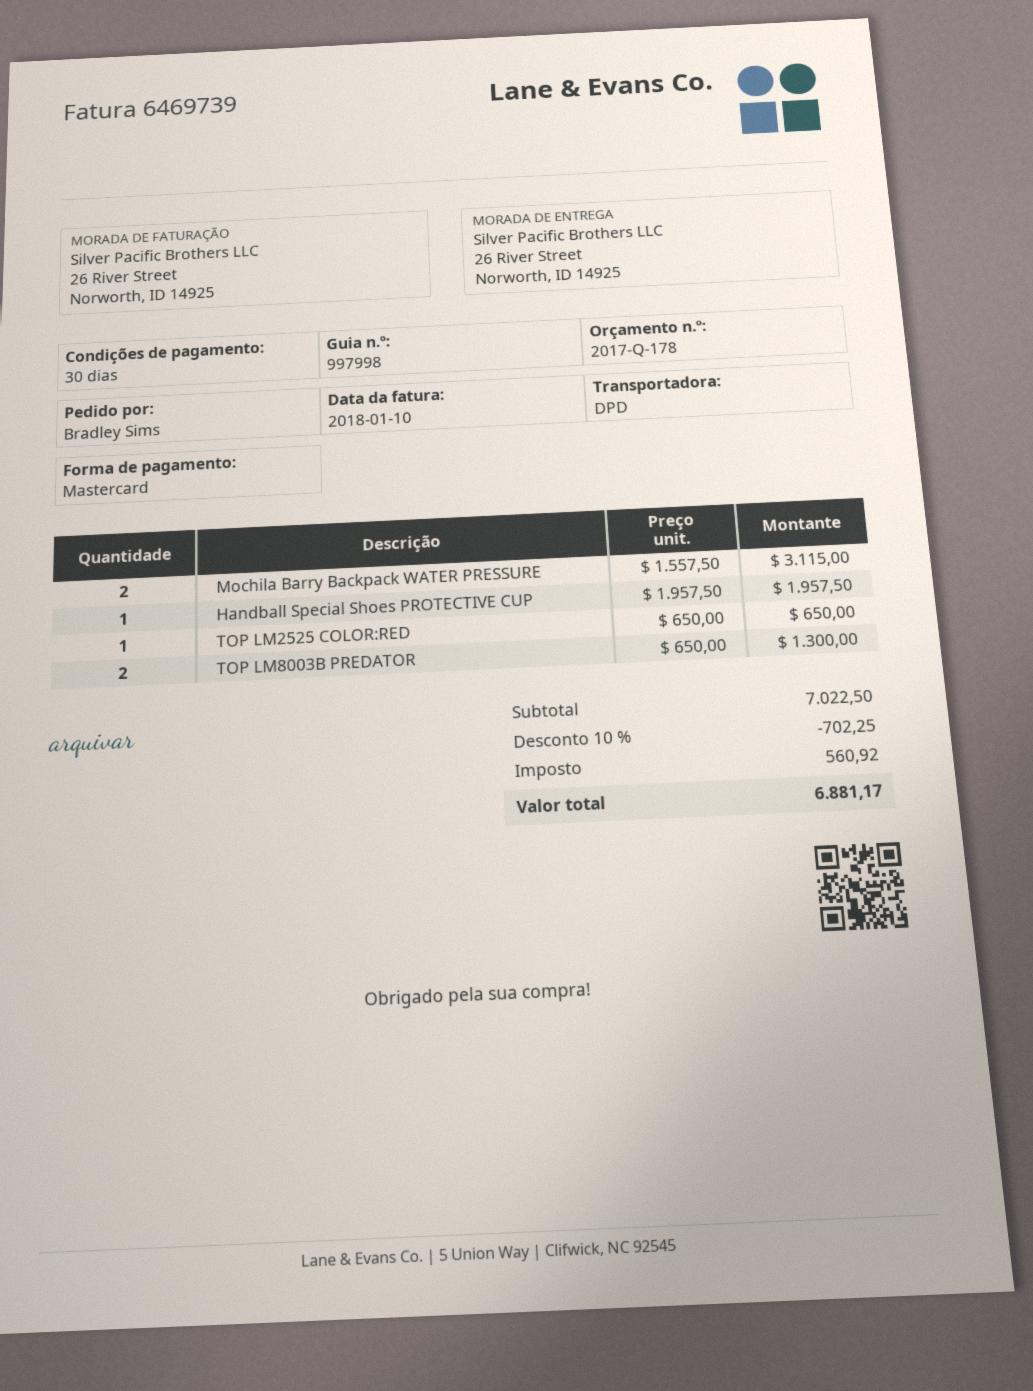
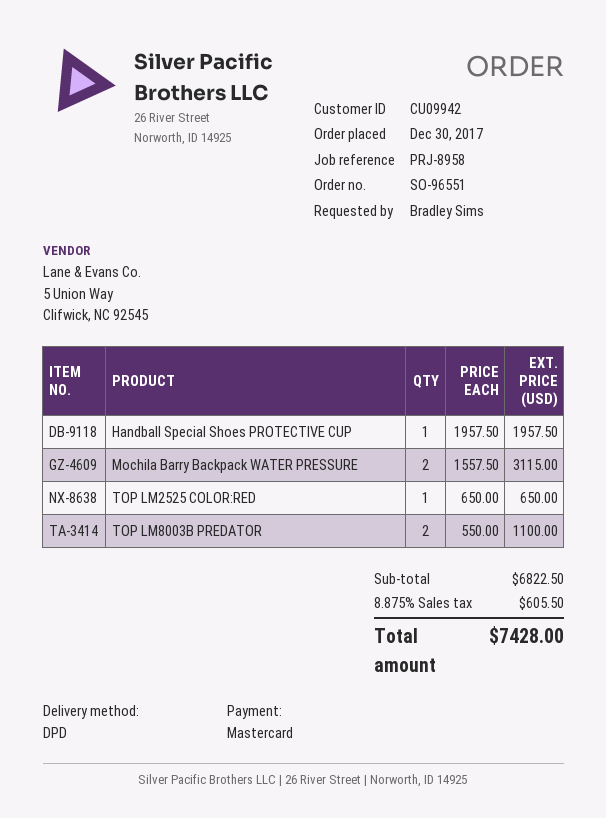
TOP LM8003B PREDATOR: 2 x 650.00 = 1300.00 -> 2 x 550.00 = 1100.00
subtotal: 7022.50 -> 6822.50
discount: 10% = 702.25 -> none
tax: 560.92 -> 605.50
total: 6881.17 -> 7428.00

